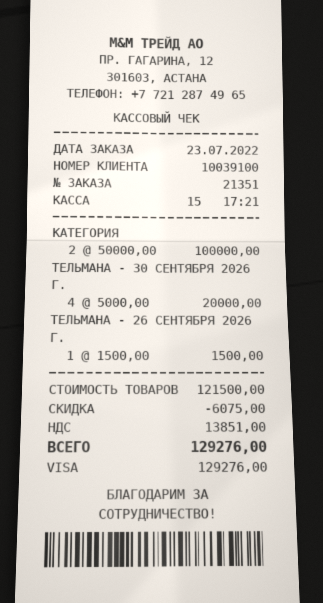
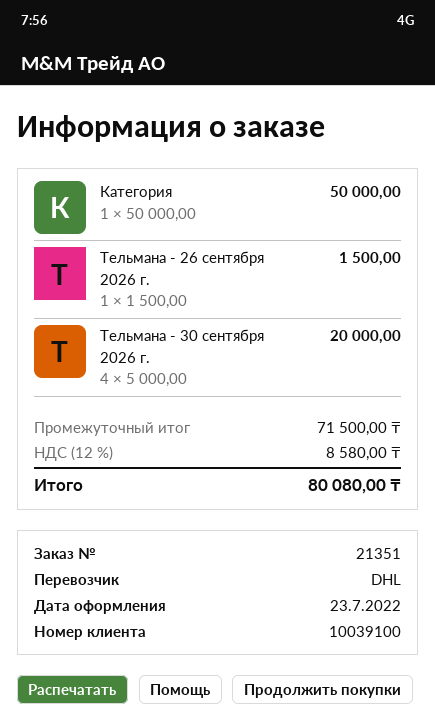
КАТЕГОРИЯ: 2 x 50000.00 = 100000.00 -> 1 x 50000.00 = 50000.00
subtotal: 121500.00 -> 71500.00
discount: 6075.00 -> none
tax: 13851.00 -> 8580.00
total: 129276.00 -> 80080.00

